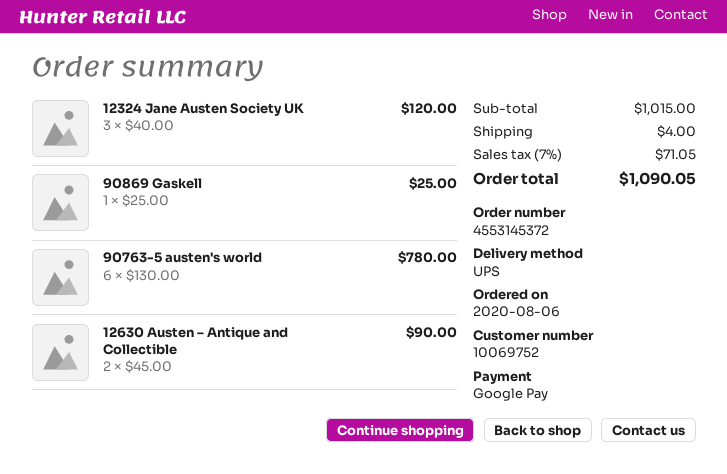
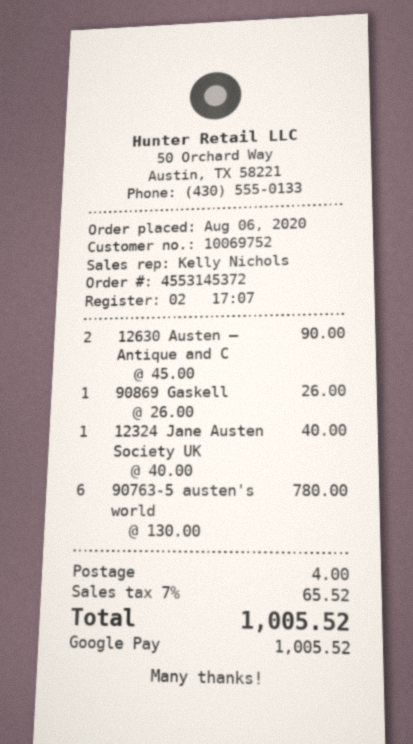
12324 Jane Austen Society UK: 3 x 40.00 = 120.00 -> 1 x 40.00 = 40.00
90869 Gaskell: 1 x 25.00 = 25.00 -> 1 x 26.00 = 26.00
tax: 7% = 71.05 -> 7% = 65.52
total: 1090.05 -> 1005.52

